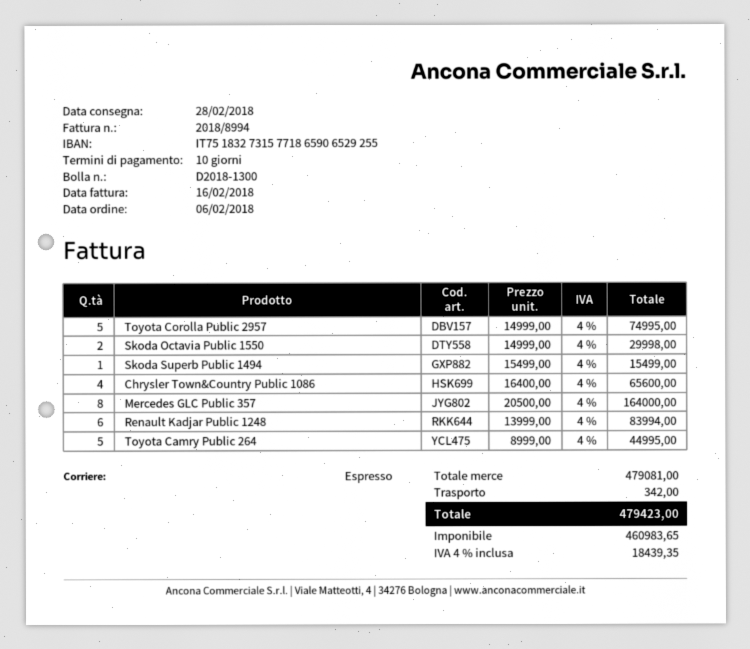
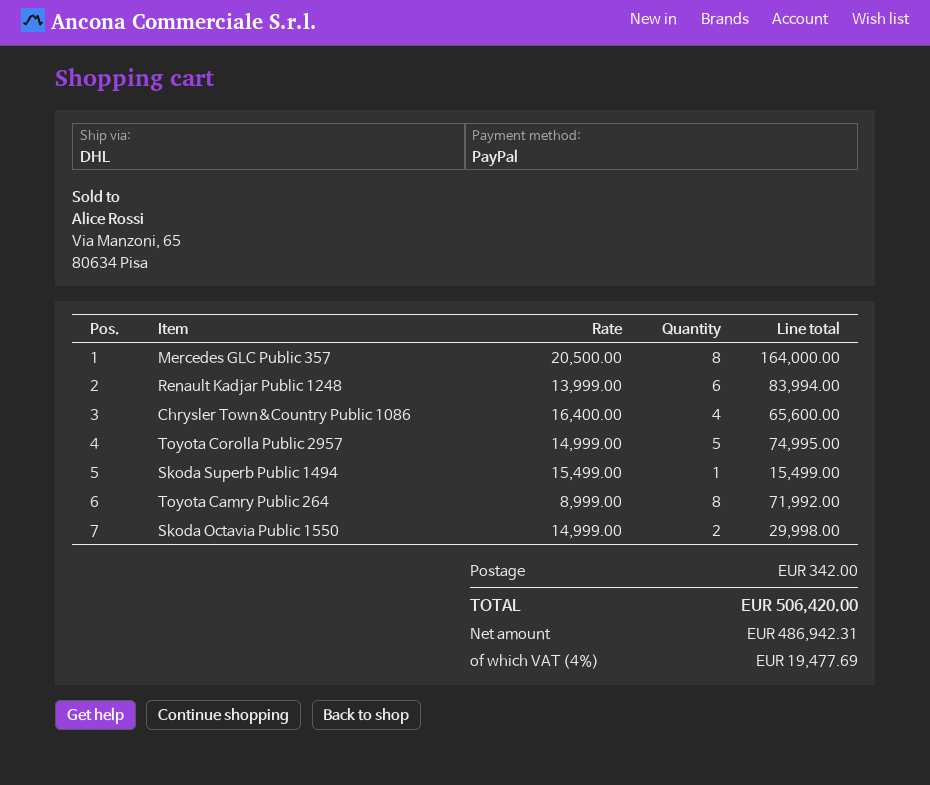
shipping method: express -> DHL
Toyota Camry Public 264: 5 x 8999.00 = 44995.00 -> 8 x 8999.00 = 71992.00
net: 460983.65 -> 486942.31
tax: 4% = 18439.35 -> 4% = 19477.69
total: 479423.00 -> 506420.00

